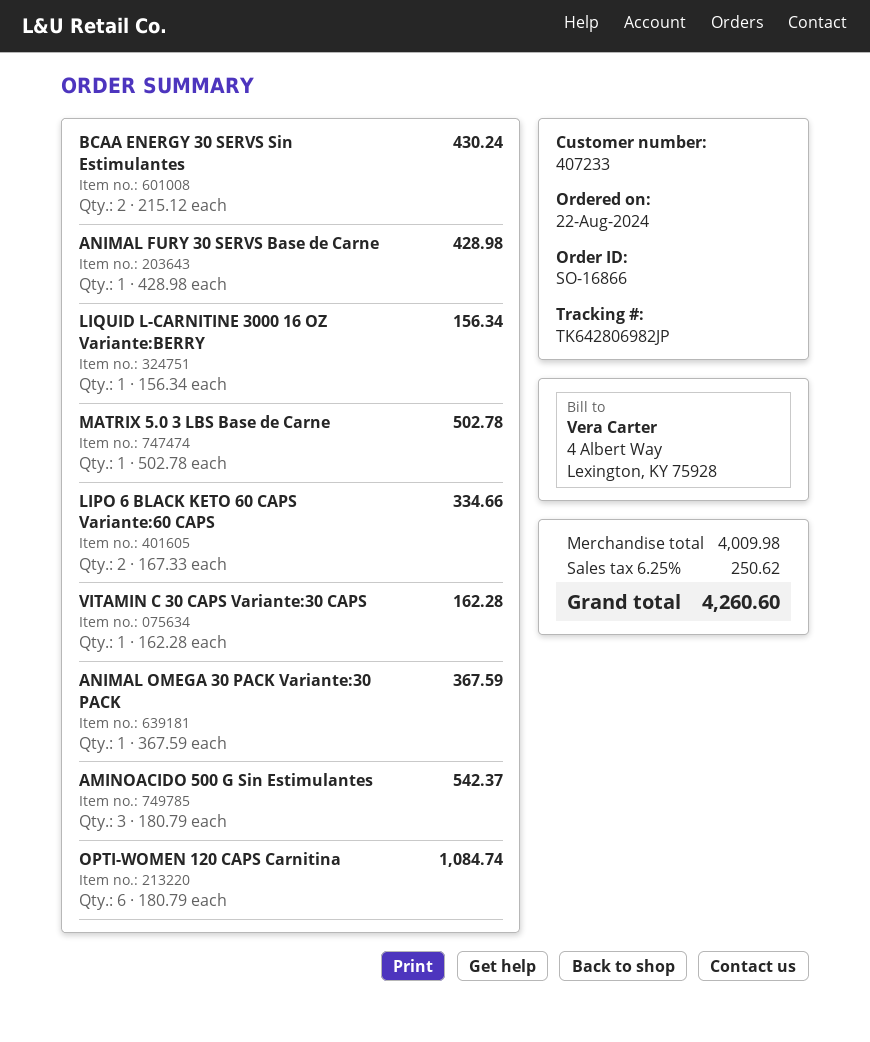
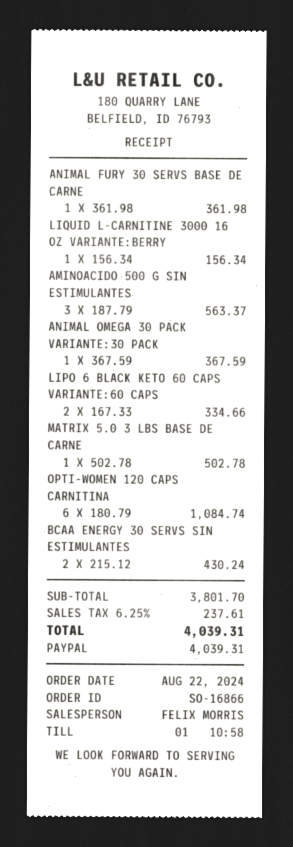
ANIMAL FURY 30 SERVS Base de Carne: 1 x 428.98 = 428.98 -> 1 x 361.98 = 361.98
VITAMIN C 30 CAPS Variante:30 CAPS: 1 x 162.28 = 162.28 -> none
AMINOACIDO 500 G Sin Estimulantes: 3 x 180.79 = 542.37 -> 3 x 187.79 = 563.37
subtotal: 4009.98 -> 3801.70
tax: 6.25% = 250.62 -> 6.25% = 237.61
total: 4260.60 -> 4039.31

